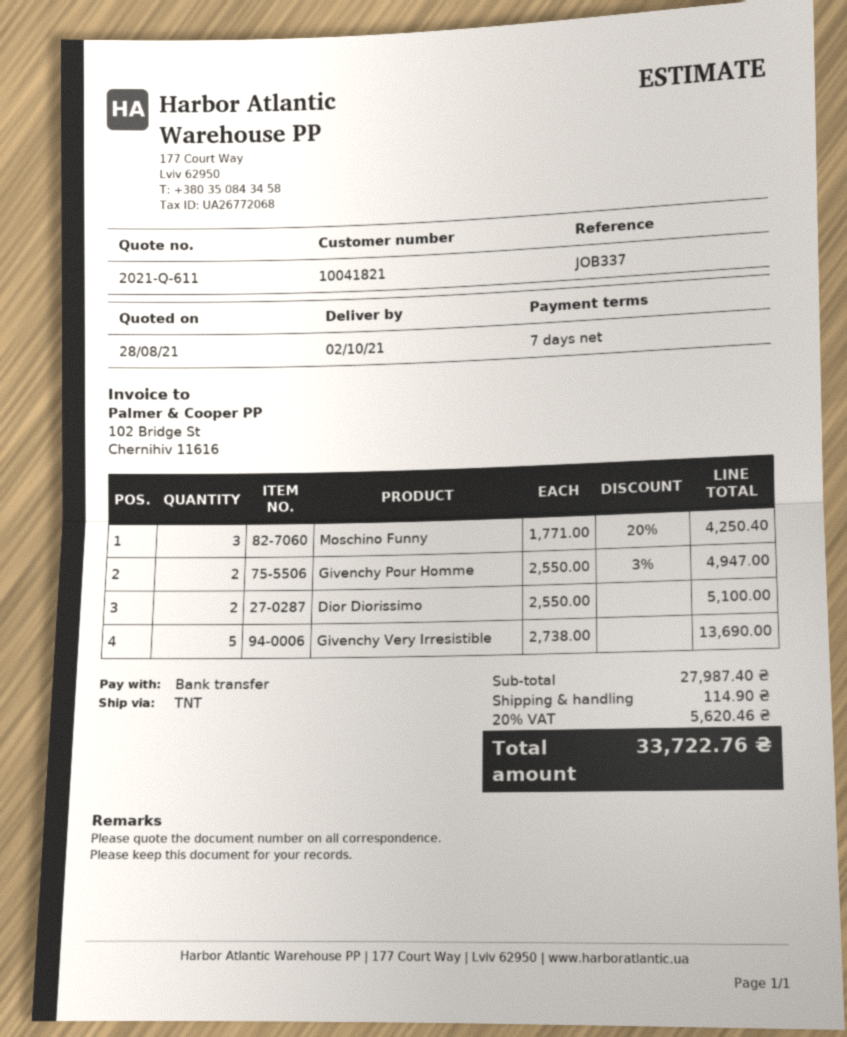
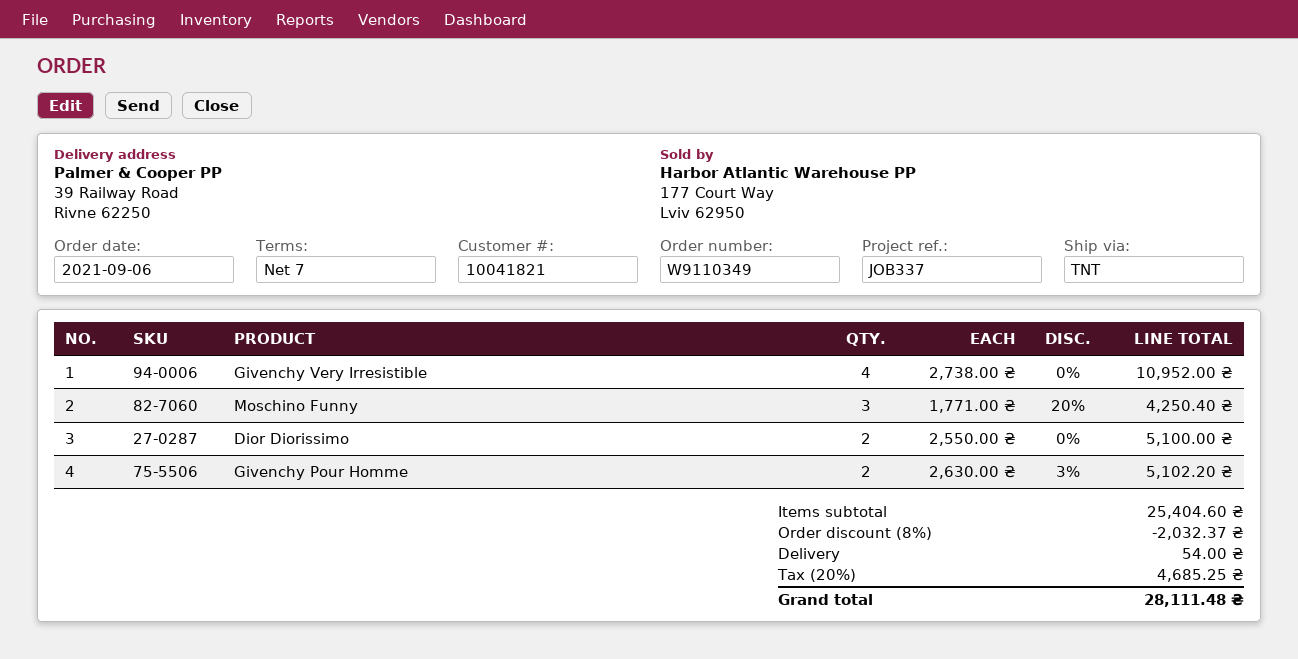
Givenchy Pour Homme: 2 x 2550.00 - 3% = 4947.00 -> 2 x 2630.00 - 3% = 5102.20
Givenchy Very Irresistible: 5 x 2738.00 = 13690.00 -> 4 x 2738.00 = 10952.00
subtotal: 27987.40 -> 25404.60
discount: none -> 8% = 2032.37
shipping: 114.90 -> 54.00
tax: 20% = 5620.46 -> 20% = 4685.25
total: 33722.76 -> 28111.48

